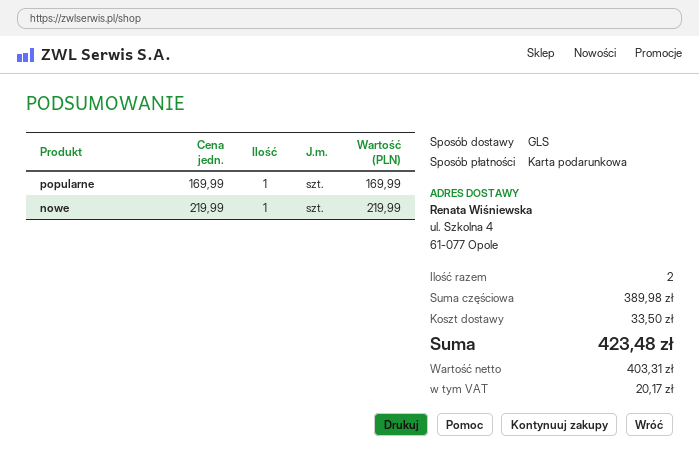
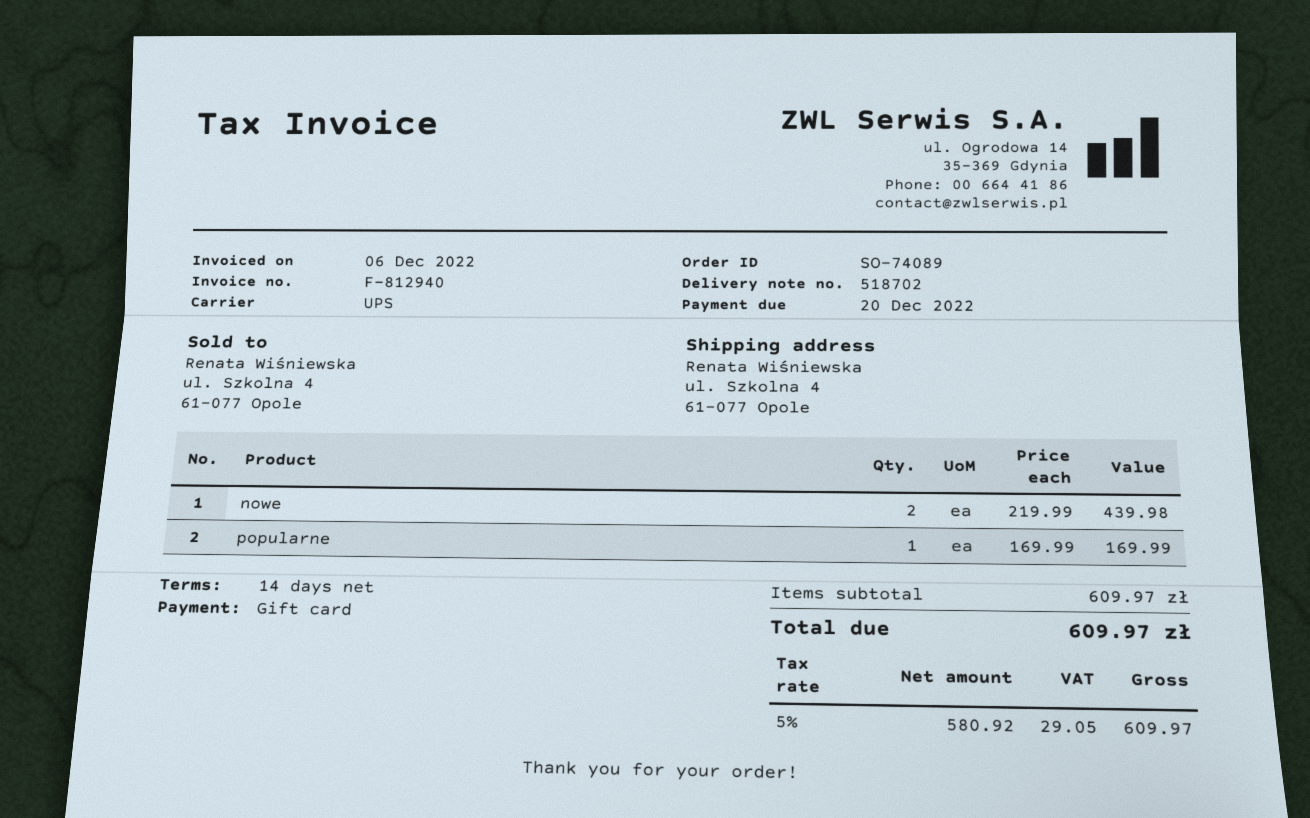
shipping method: GLS -> UPS
nowe: 1 x 219.99 = 219.99 -> 2 x 219.99 = 439.98
subtotal: 389.98 -> 609.97
shipping: 33.50 -> none
net: 403.31 -> 580.92
tax: 20.17 -> 29.05
total: 423.48 -> 609.97

